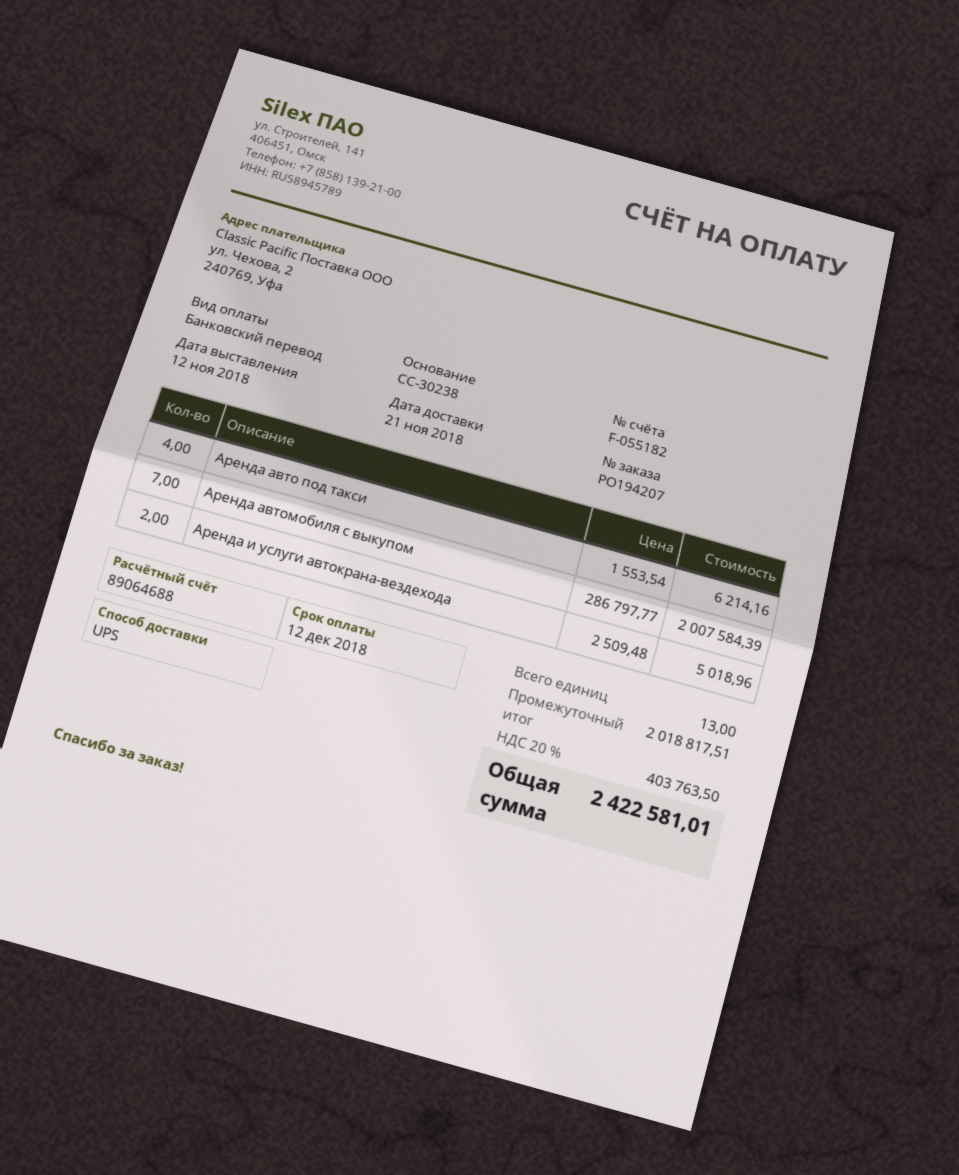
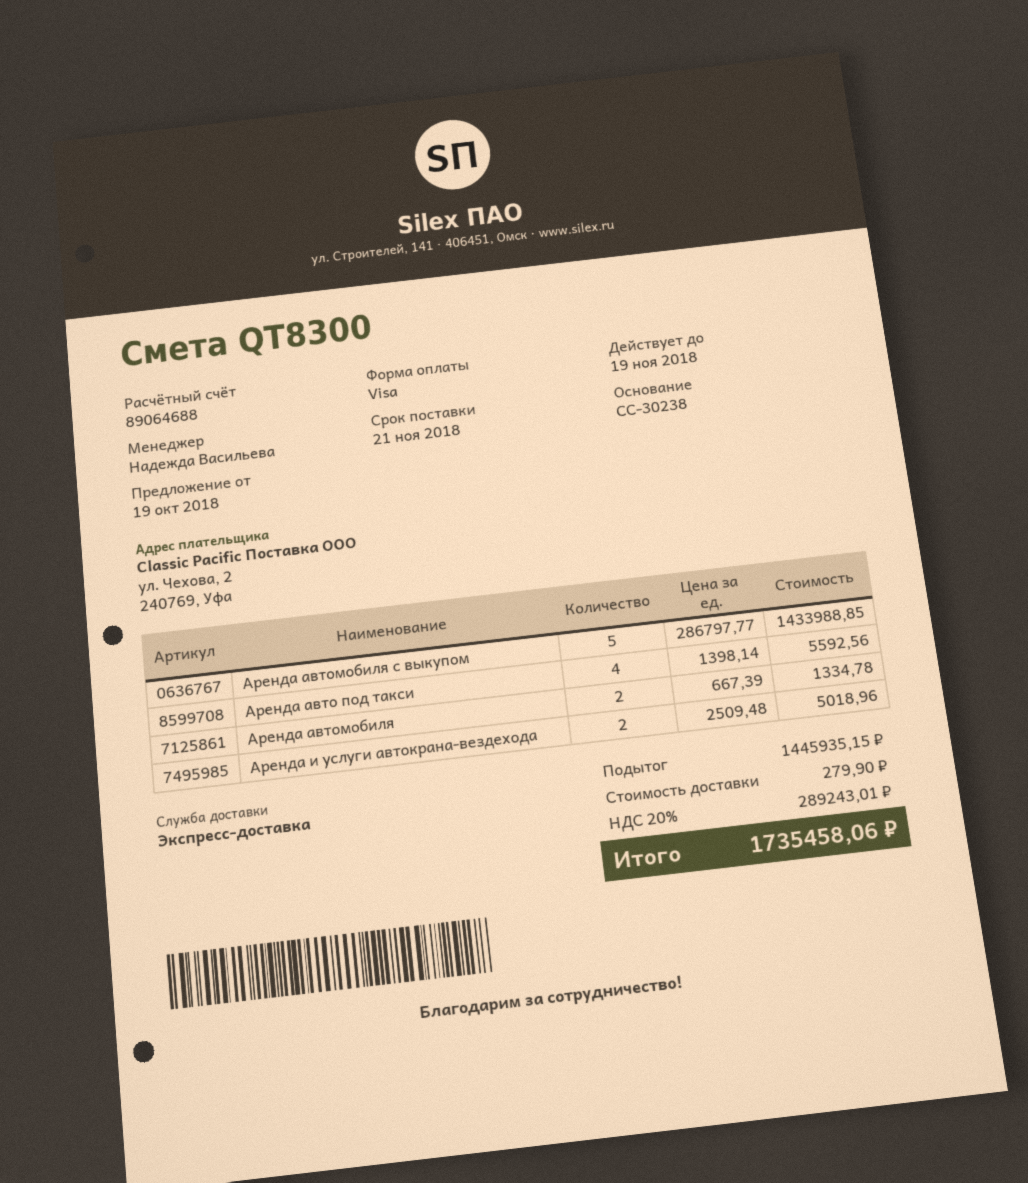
payment method: bank transfer -> Visa
shipping method: UPS -> express
Аренда авто под такси: 4 x 1553.54 = 6214.16 -> 4 x 1398.14 = 5592.56
Аренда автомобиля с выкупом: 7 x 286797.77 = 2007584.39 -> 5 x 286797.77 = 1433988.85
Аренда автомобиля: none -> 2 x 667.39 = 1334.78
subtotal: 2018817.51 -> 1445935.15
shipping: none -> 279.90
tax: 20% = 403763.50 -> 20% = 289243.01
total: 2422581.01 -> 1735458.06

